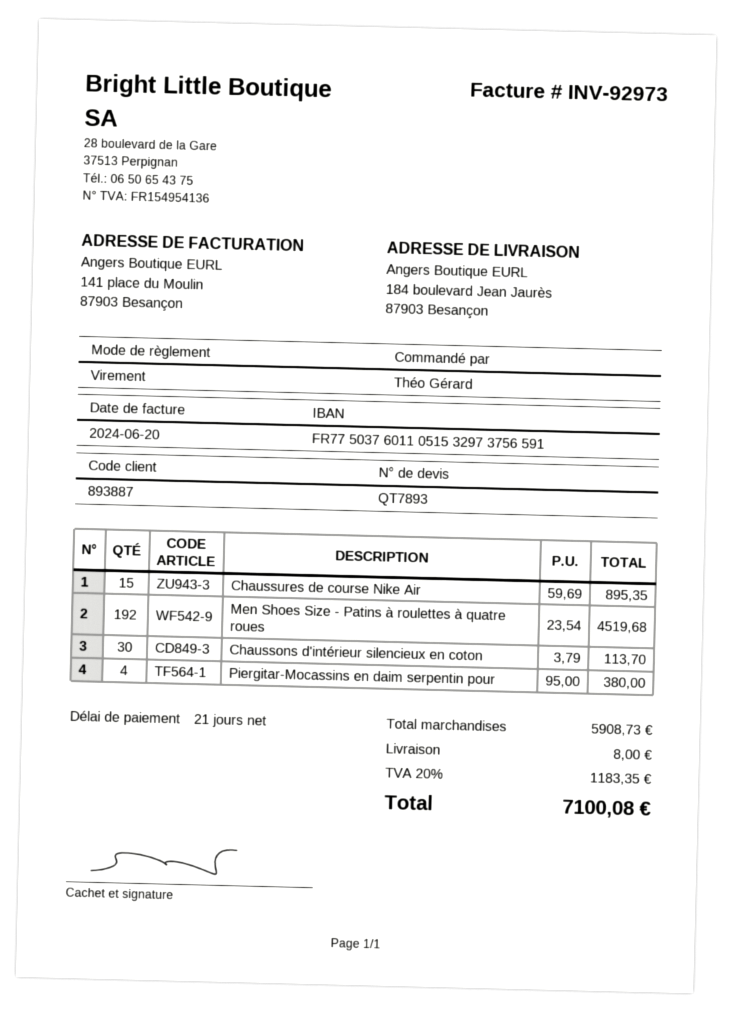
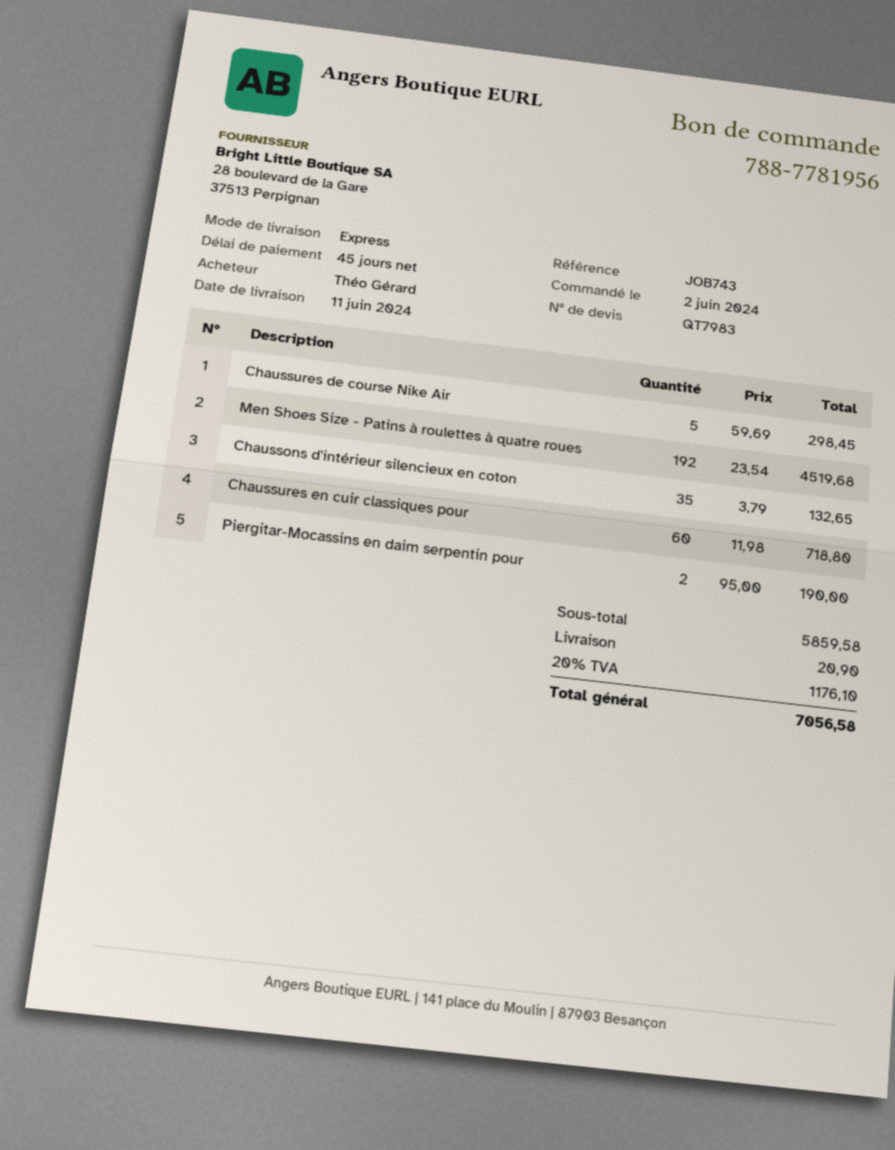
quote number: QT7893 -> QT7983
payment terms: 21 days -> 45 days
Chaussures de course Nike Air: 15 x 59.69 = 895.35 -> 5 x 59.69 = 298.45
Chaussons d'intérieur silencieux en coton: 30 x 3.79 = 113.70 -> 35 x 3.79 = 132.65
Piergitar-Mocassins en daim serpentin pour: 4 x 95.00 = 380.00 -> 2 x 95.00 = 190.00
Chaussures en cuir classiques pour: none -> 60 x 11.98 = 718.80
subtotal: 5908.73 -> 5859.58
shipping: 8.00 -> 20.90
tax: 20% = 1183.35 -> 20% = 1176.10
total: 7100.08 -> 7056.58

